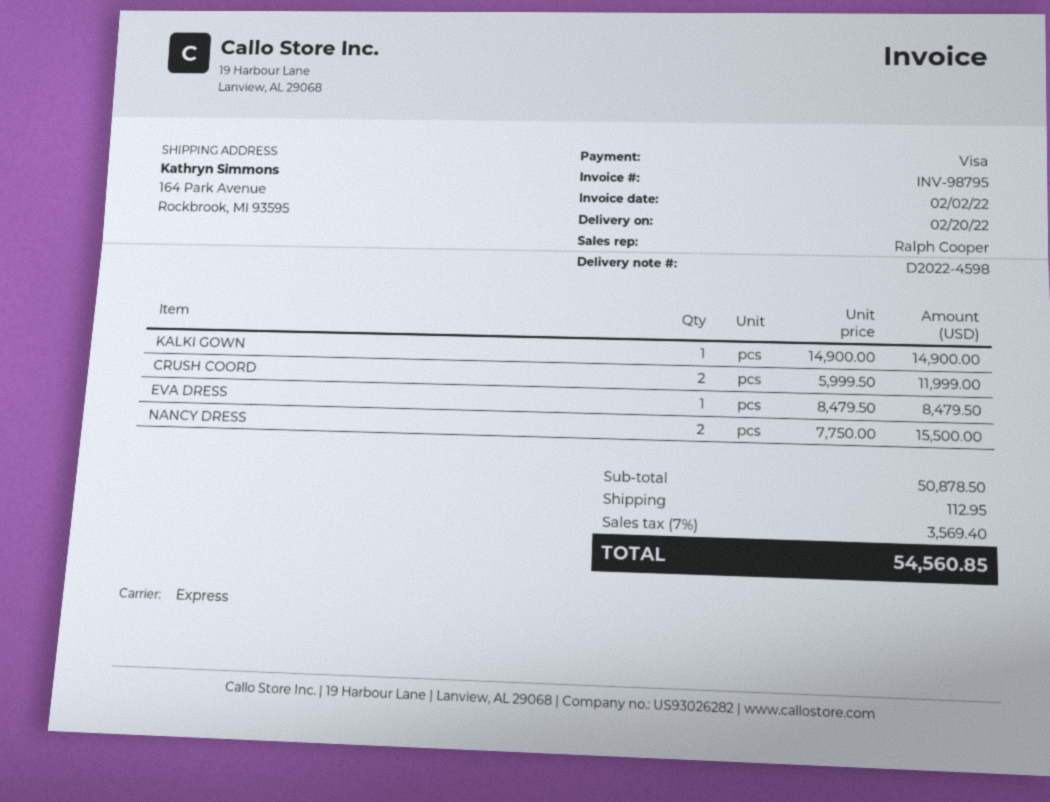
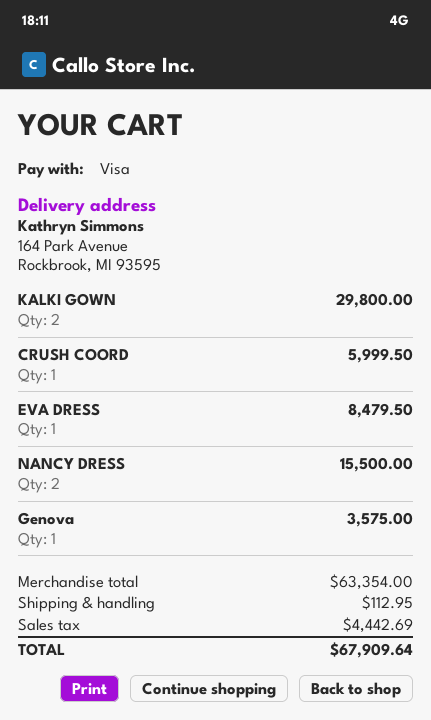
KALKI GOWN: 1 for 14900.00 -> 2 for 29800.00
CRUSH COORD: 2 for 11999.00 -> 1 for 5999.50
Genova: none -> 1 for 3575.00
subtotal: 50878.50 -> 63354.00
tax: 3569.40 -> 4442.69
total: 54560.85 -> 67909.64

